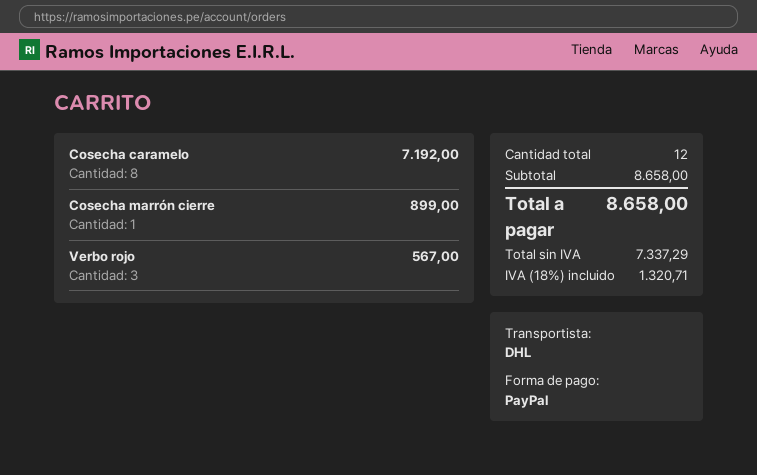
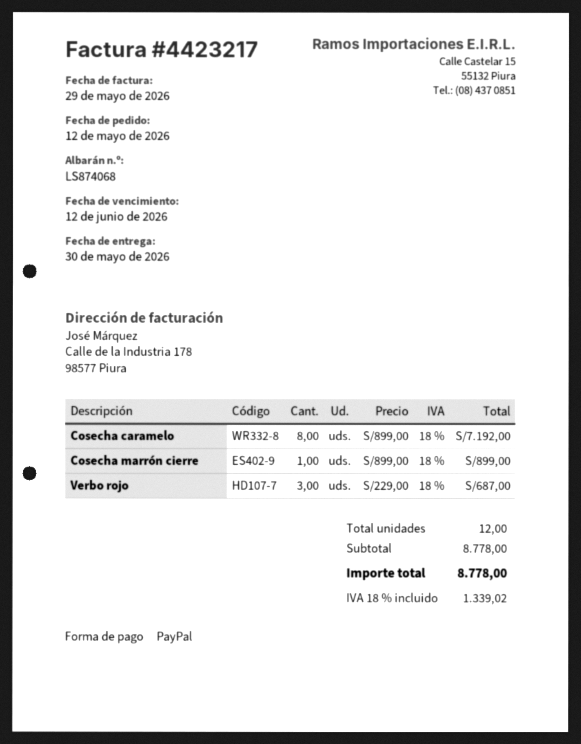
Verbo rojo: 3 for 567.00 -> 3 for 687.00
subtotal: 8658.00 -> 8778.00
tax: 18% = 1320.71 -> 18% = 1339.02
total: 8658.00 -> 8778.00

